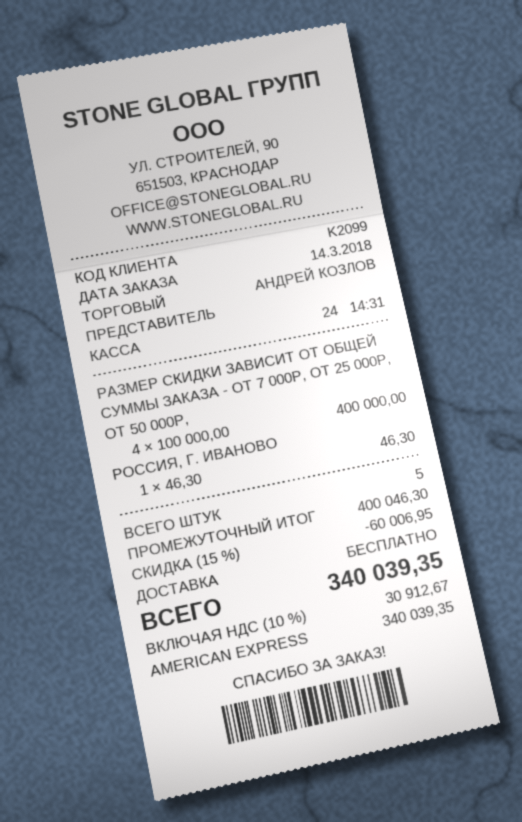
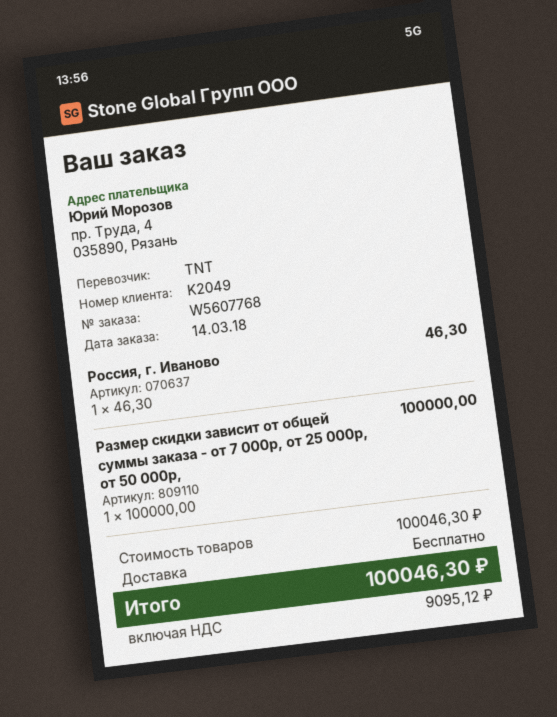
customer number: K2099 -> K2049
РАЗМЕР СКИДКИ ЗАВИСИТ ОТ ОБЩЕЙ СУММЫ ЗАКАЗА - ОТ 7 000Р, ОТ 25 000Р, ОТ 50 000Р,: 4 x 100000.00 = 400000.00 -> 1 x 100000.00 = 100000.00
subtotal: 400046.30 -> 100046.30
discount: 15% = 60006.95 -> none
tax: 30912.67 -> 9095.12
total: 340039.35 -> 100046.30

